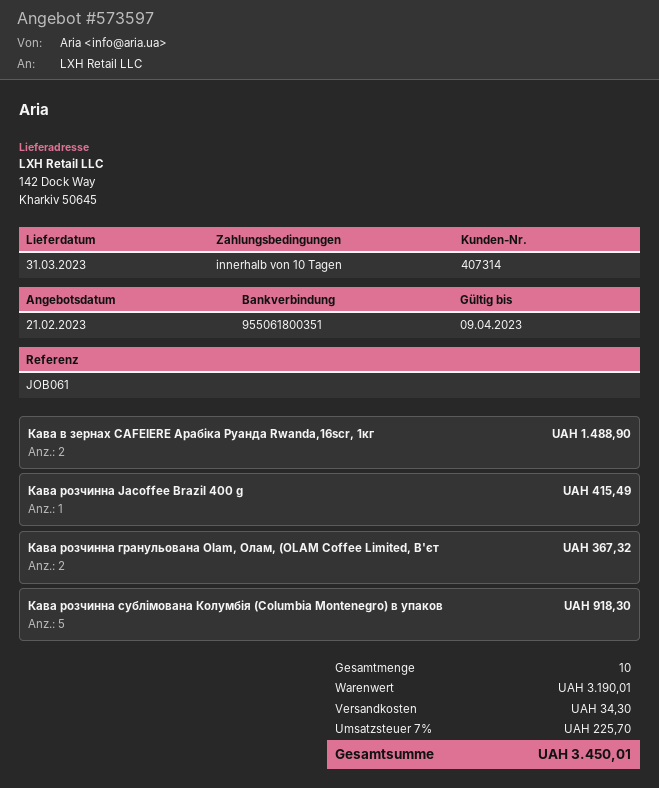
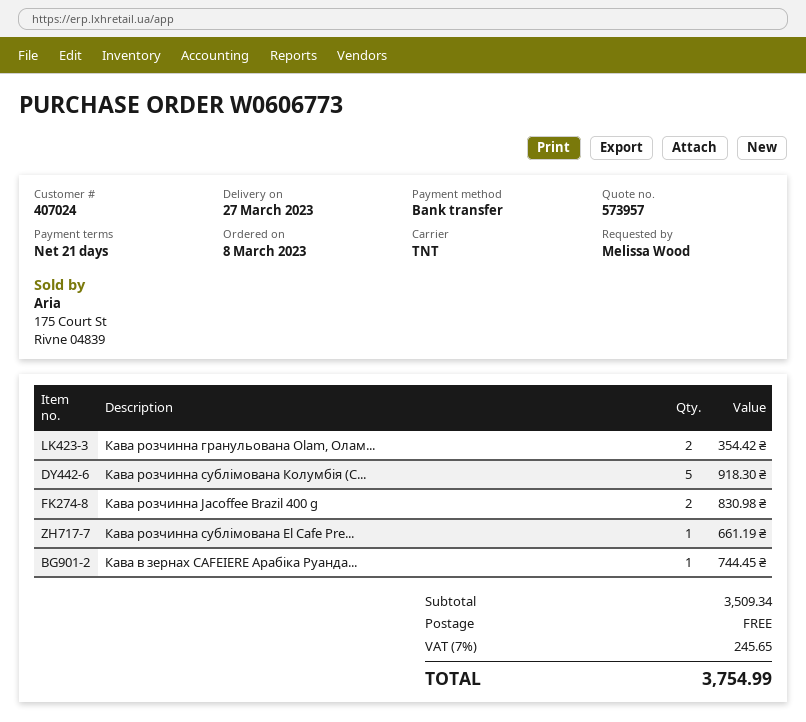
quote number: 573597 -> 573957
delivery date: 2023-03-31 -> 2023-03-27
payment terms: 10 days -> 21 days
customer number: 407314 -> 407024
Кава в зернах CAFEIERE Арабіка Руанда Rwanda,16scr, 1кг: 2 for 1488.90 -> 1 for 744.45
Кава розчинна Jacoffee Brazil 400 g: 1 for 415.49 -> 2 for 830.98
Кава розчинна гранульована Olam, Олам, (OLAM Coffee Limited, В'єт: 2 for 367.32 -> 2 for 354.42
Кава розчинна сублімована El Cafe Pre...: none -> 1 for 661.19
subtotal: 3190.01 -> 3509.34
shipping: 34.30 -> 0.00
tax: 7% = 225.70 -> 7% = 245.65
total: 3450.01 -> 3754.99

